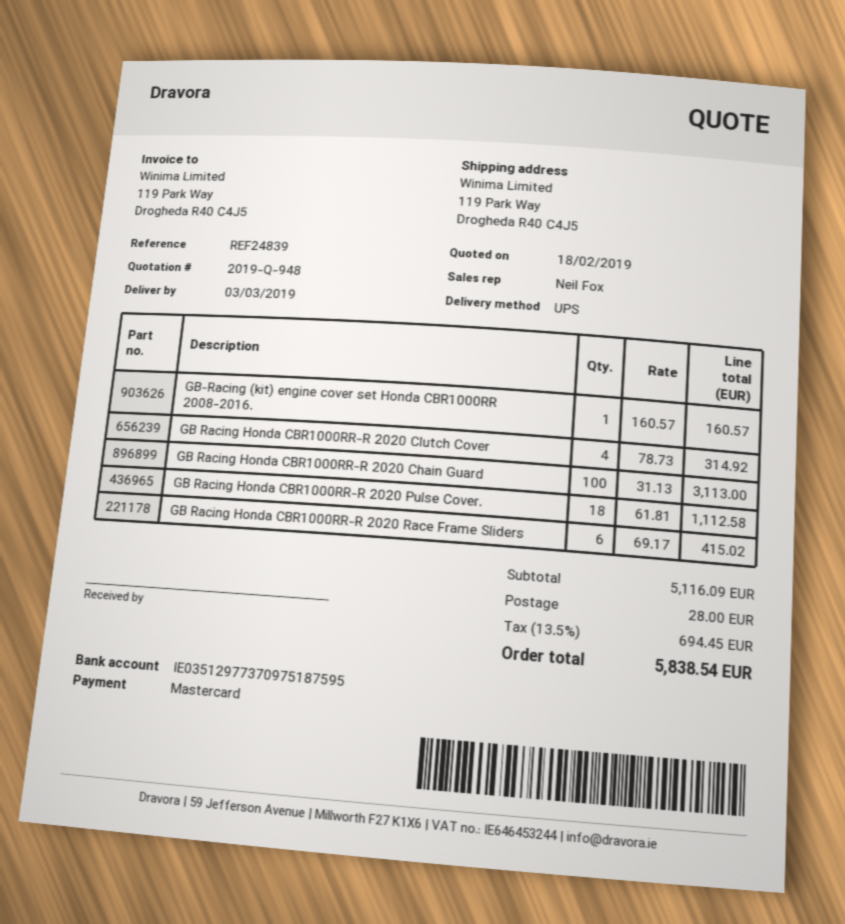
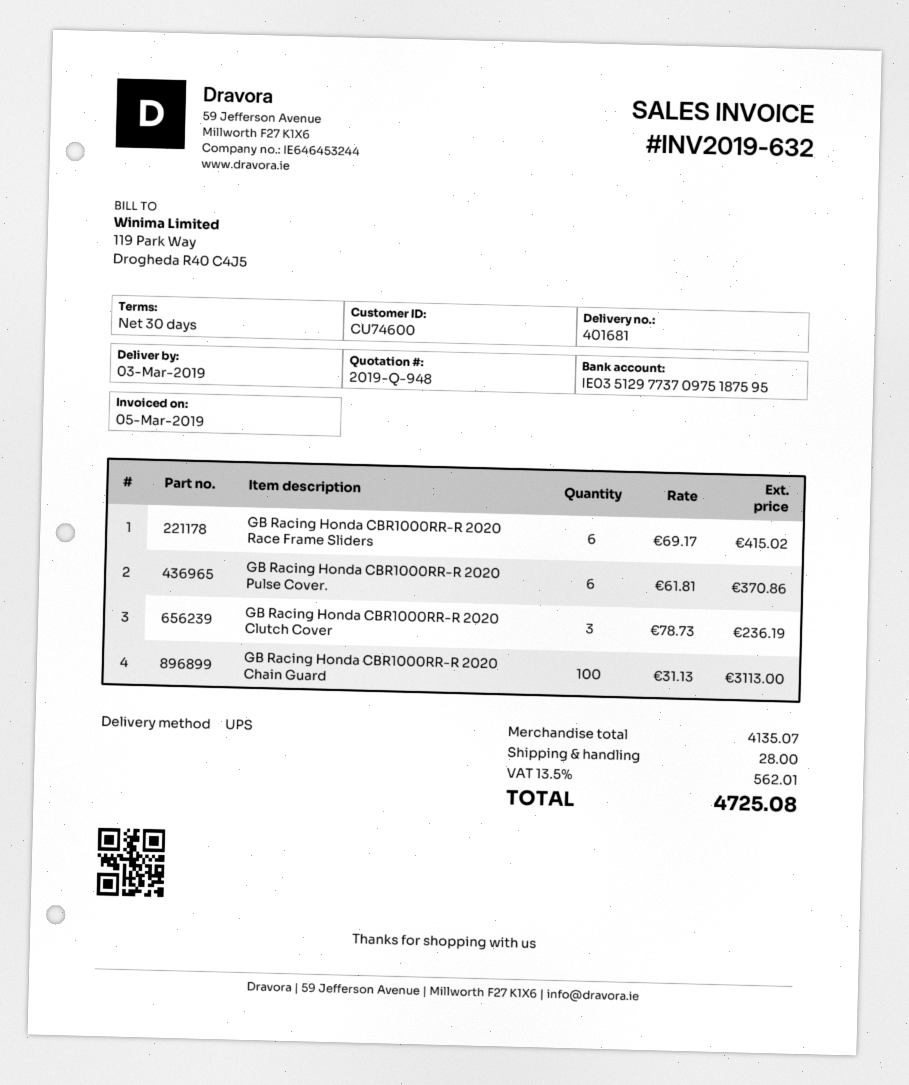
GB-Racing (kit) engine cover set Honda CBR1000RR 2008-2016.: 1 x 160.57 = 160.57 -> none
GB Racing Honda CBR1000RR-R 2020 Clutch Cover: 4 x 78.73 = 314.92 -> 3 x 78.73 = 236.19
GB Racing Honda CBR1000RR-R 2020 Pulse Cover.: 18 x 61.81 = 1112.58 -> 6 x 61.81 = 370.86
subtotal: 5116.09 -> 4135.07
tax: 13.5% = 694.45 -> 13.5% = 562.01
total: 5838.54 -> 4725.08

